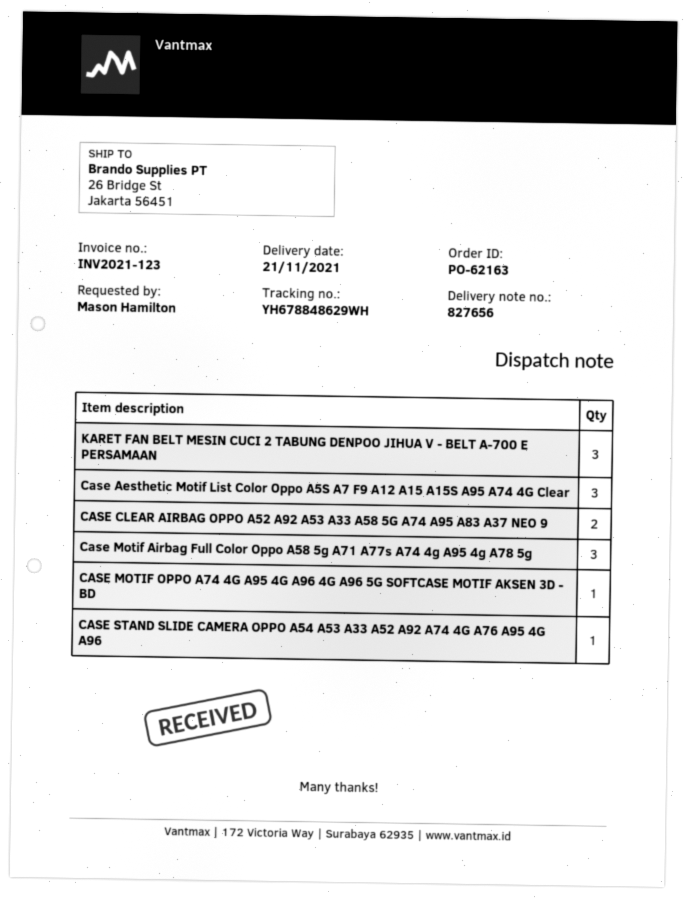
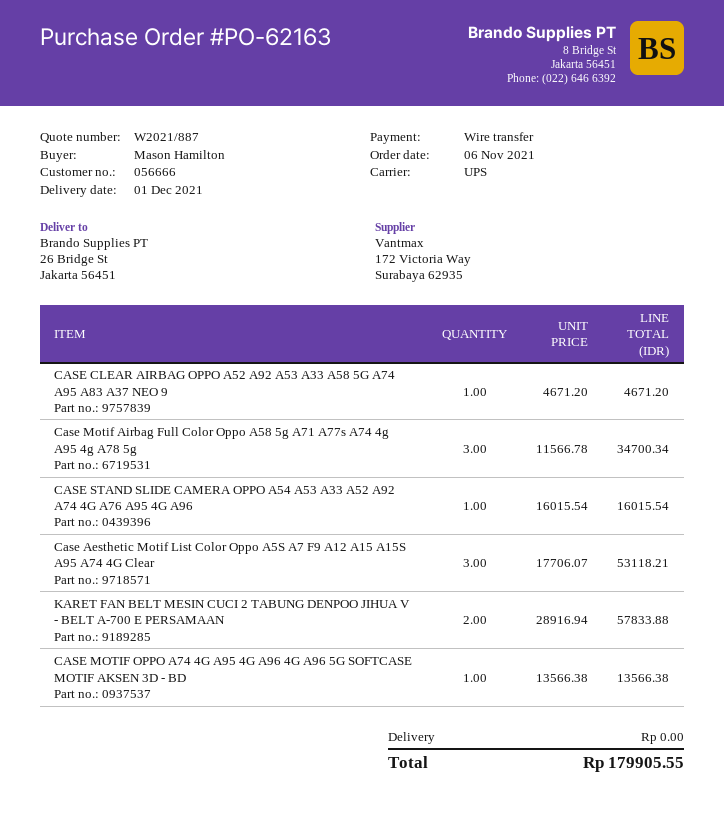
delivery date: 2021-11-21 -> 2021-12-01
KARET FAN BELT MESIN CUCI 2 TABUNG DENPOO JIHUA V - BELT A-700 E PERSAMAAN: 3 -> 2
CASE CLEAR AIRBAG OPPO A52 A92 A53 A33 A58 5G A74 A95 A83 A37 NEO 9: 2 -> 1

